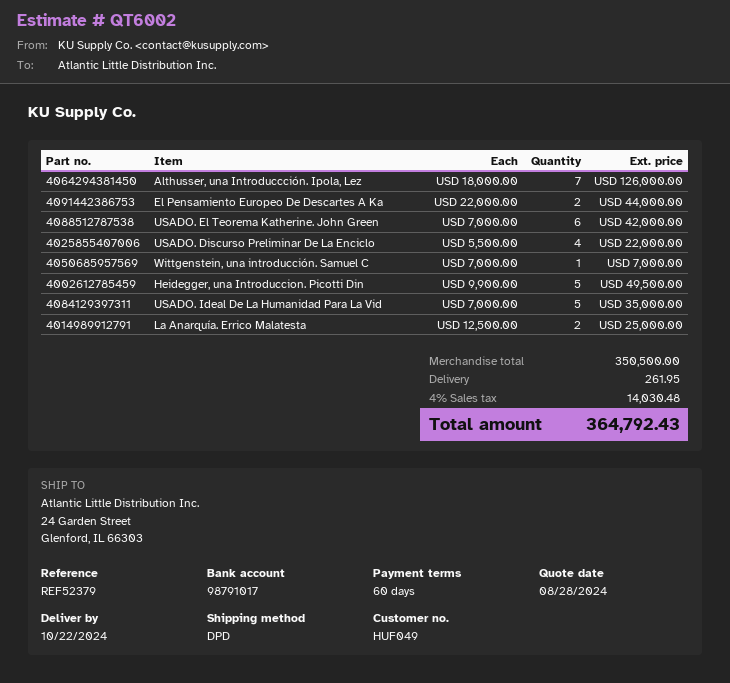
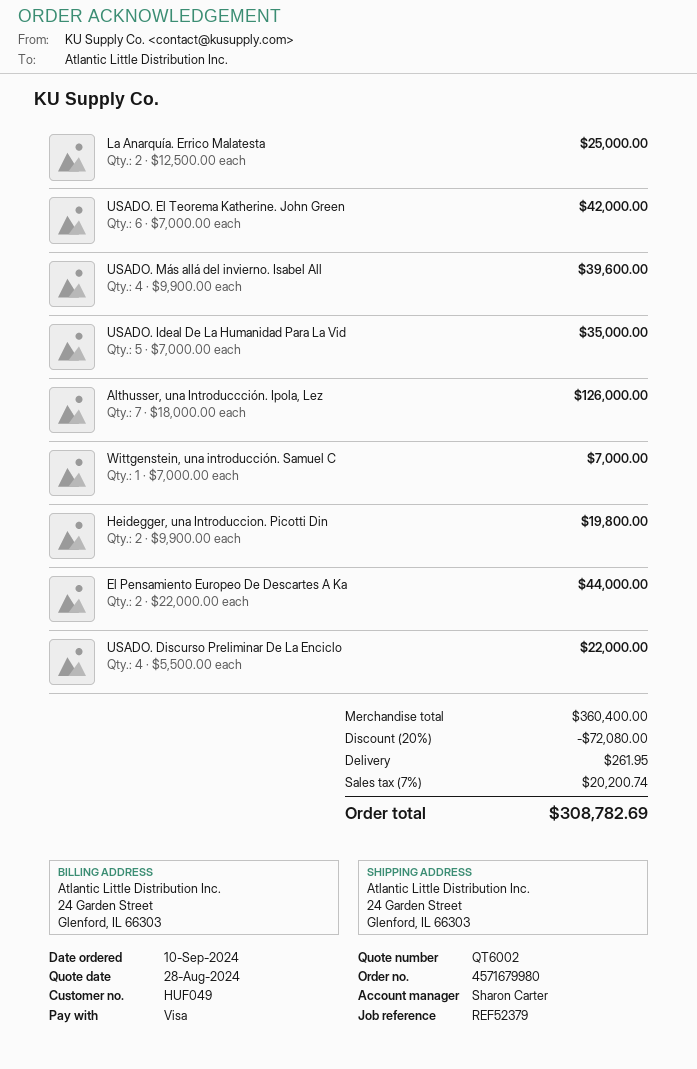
Heidegger, una Introduccion. Picotti Din: 5 x 9900.00 = 49500.00 -> 2 x 9900.00 = 19800.00
USADO. Más allá del invierno. Isabel All: none -> 4 x 9900.00 = 39600.00
subtotal: 350500.00 -> 360400.00
discount: none -> 20% = 72080.00
tax: 4% = 14030.48 -> 7% = 20200.74
total: 364792.43 -> 308782.69

